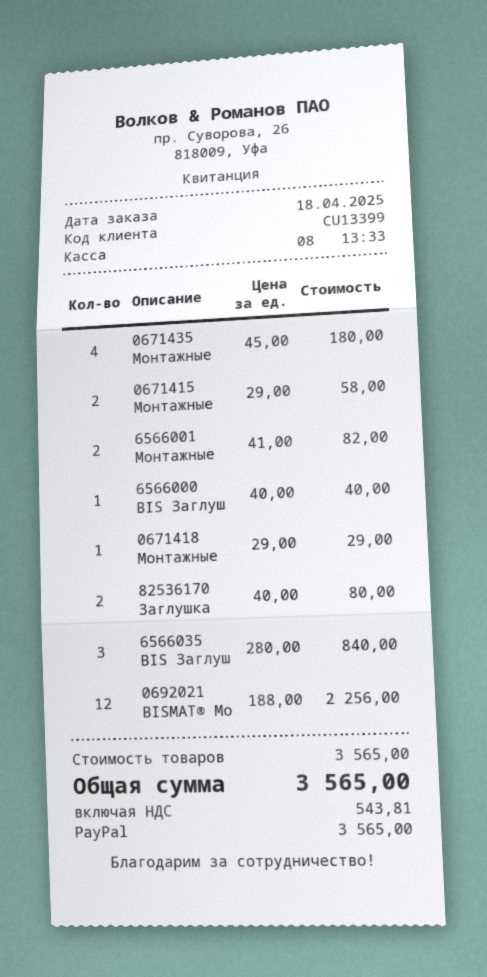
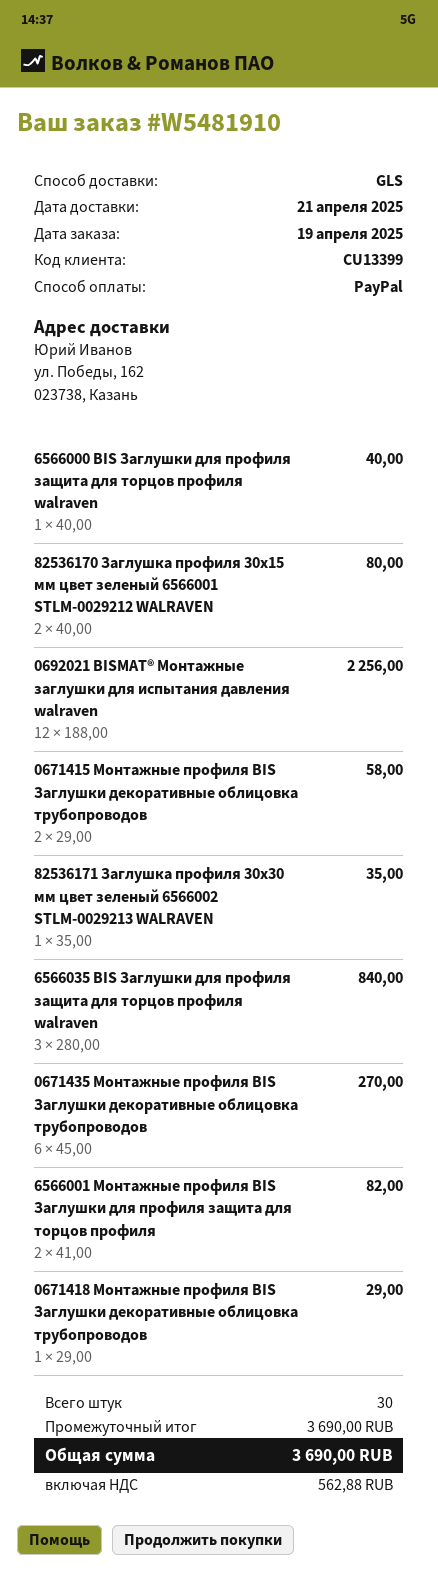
order date: 2025-04-18 -> 2025-04-19
0671435 Монтажные: 4 x 45.00 = 180.00 -> 6 x 45.00 = 270.00
82536171 Заглушка профиля 30x30 мм цвет зеленый 6566002 STLM-0029213 WALRAVEN: none -> 1 x 35.00 = 35.00
subtotal: 3565.00 -> 3690.00
tax: 543.81 -> 562.88
total: 3565.00 -> 3690.00

